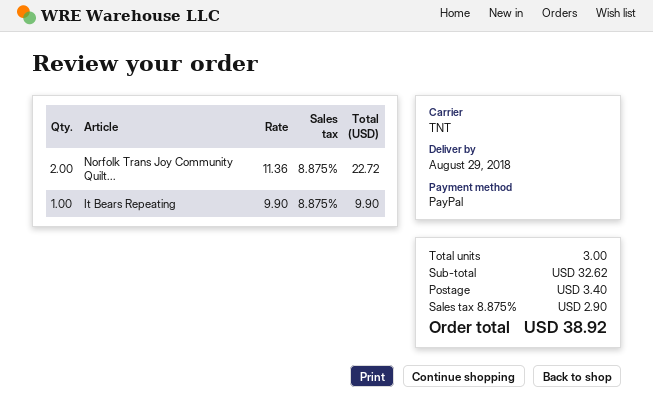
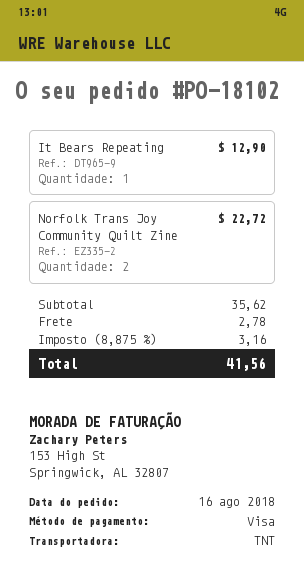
payment method: PayPal -> Visa
It Bears Repeating: 1 for 9.90 -> 1 for 12.90
subtotal: 32.62 -> 35.62
shipping: 3.40 -> 2.78
tax: 8.875% = 2.90 -> 8.875% = 3.16
total: 38.92 -> 41.56

